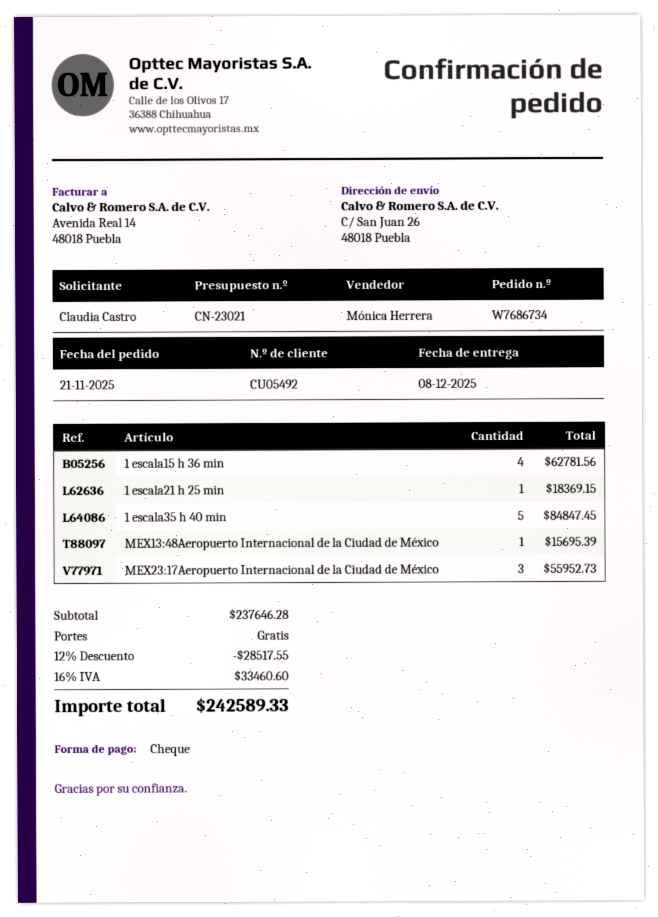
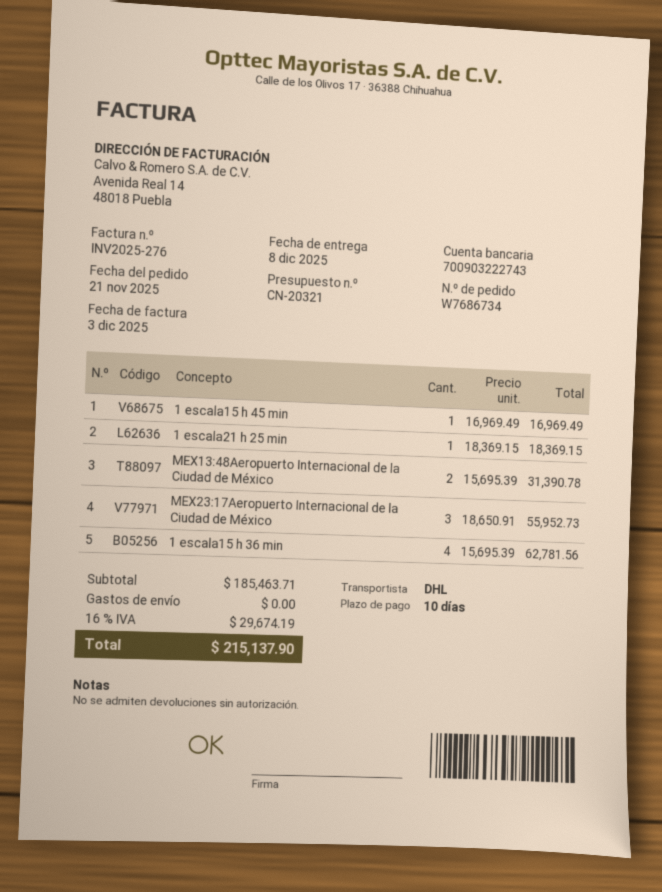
quote number: CN-23021 -> CN-20321
1 escala35 h 40 min: 5 for 84847.45 -> none
MEX13:48Aeropuerto Internacional de la Ciudad de México: 1 for 15695.39 -> 2 for 31390.78
1 escala15 h 45 min: none -> 1 for 16969.49
subtotal: 237646.28 -> 185463.71
discount: 12% = 28517.55 -> none
tax: 16% = 33460.60 -> 16% = 29674.19
total: 242589.33 -> 215137.90

